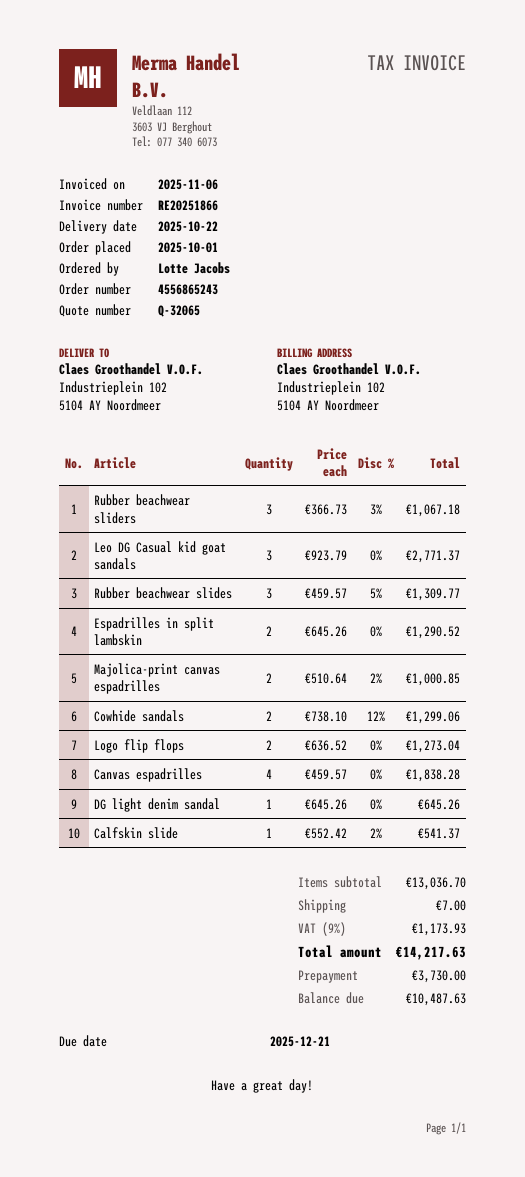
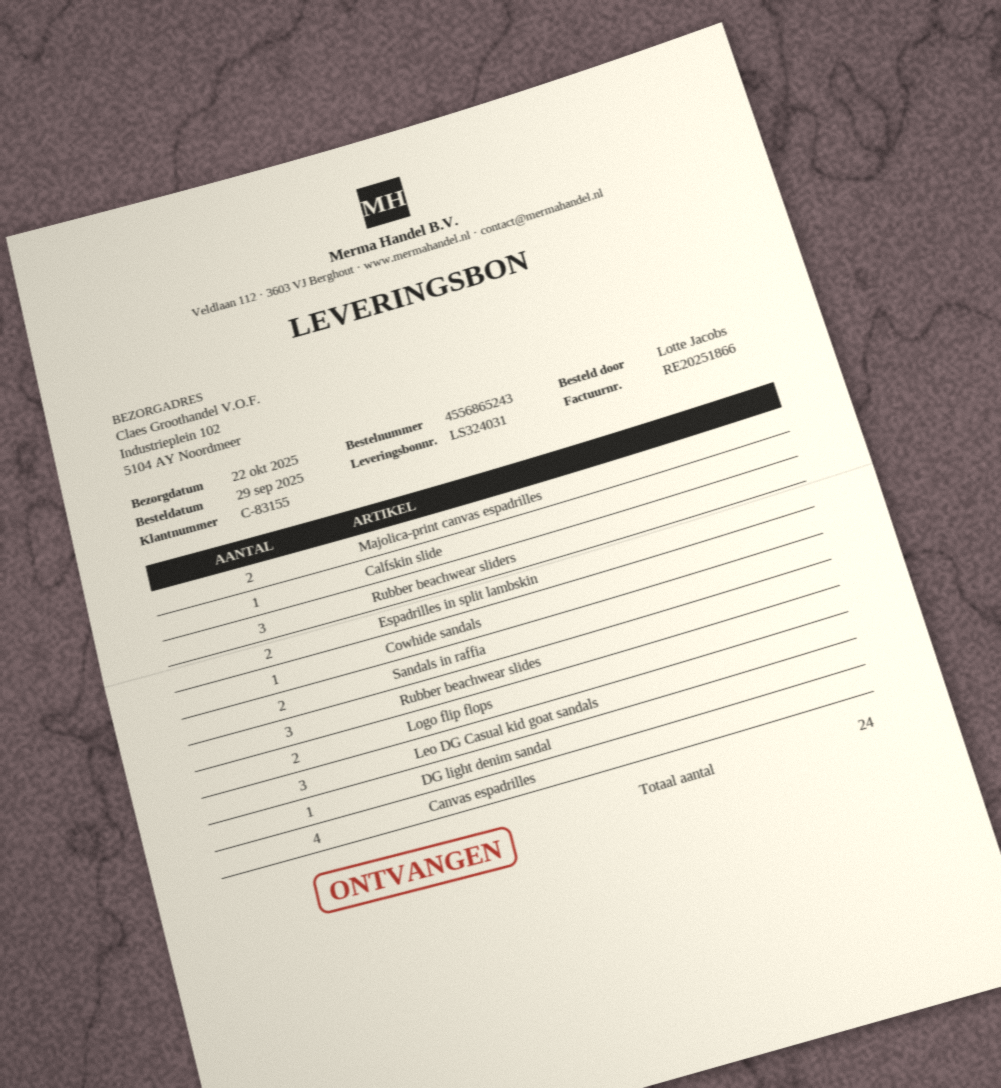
order date: 2025-10-01 -> 2025-09-29
Cowhide sandals: 2 -> 1
Sandals in raffia: none -> 2

